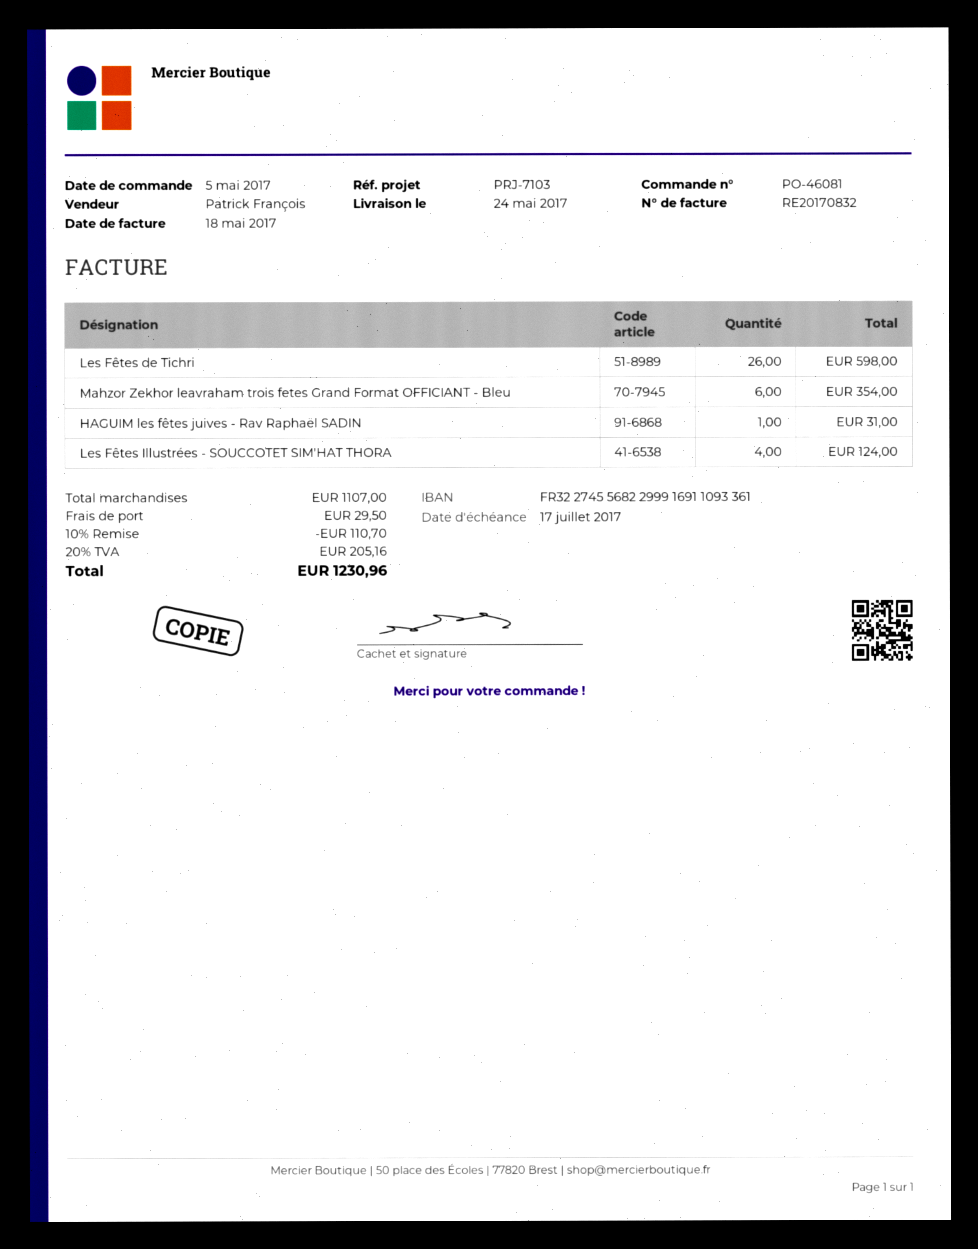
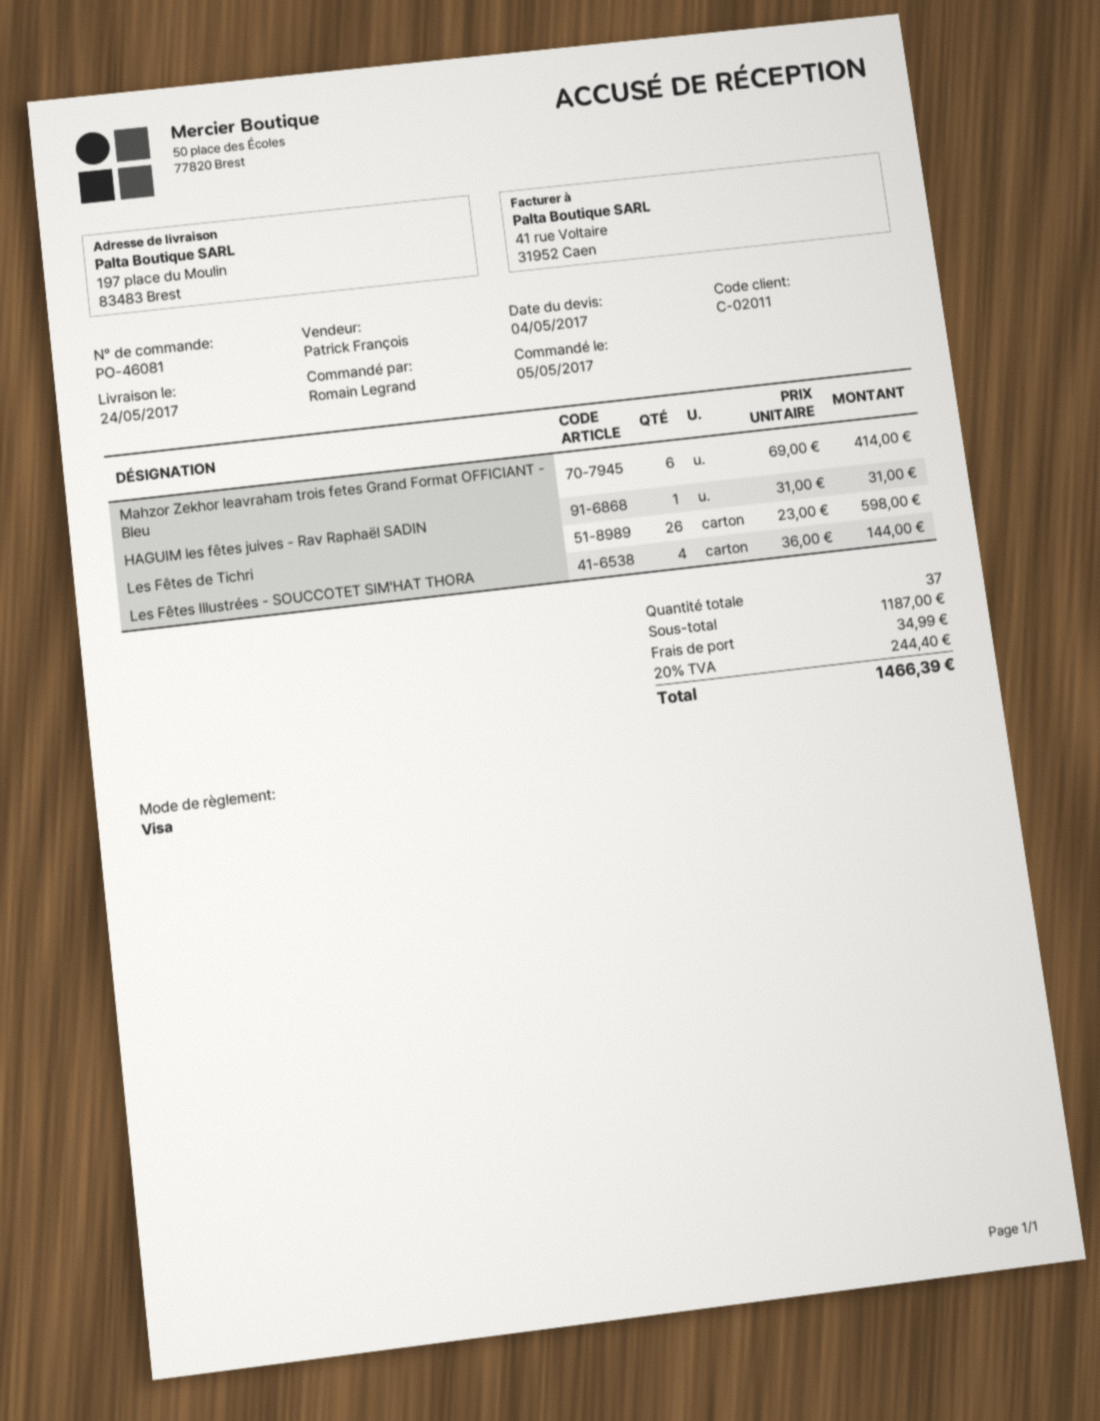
Mahzor Zekhor leavraham trois fetes Grand Format OFFICIANT - Bleu: 6 for 354.00 -> 6 for 414.00
Les Fêtes Illustrées - SOUCCOTET SIM'HAT THORA: 4 for 124.00 -> 4 for 144.00
subtotal: 1107.00 -> 1187.00
discount: 10% = 110.70 -> none
shipping: 29.50 -> 34.99
tax: 20% = 205.16 -> 20% = 244.40
total: 1230.96 -> 1466.39

